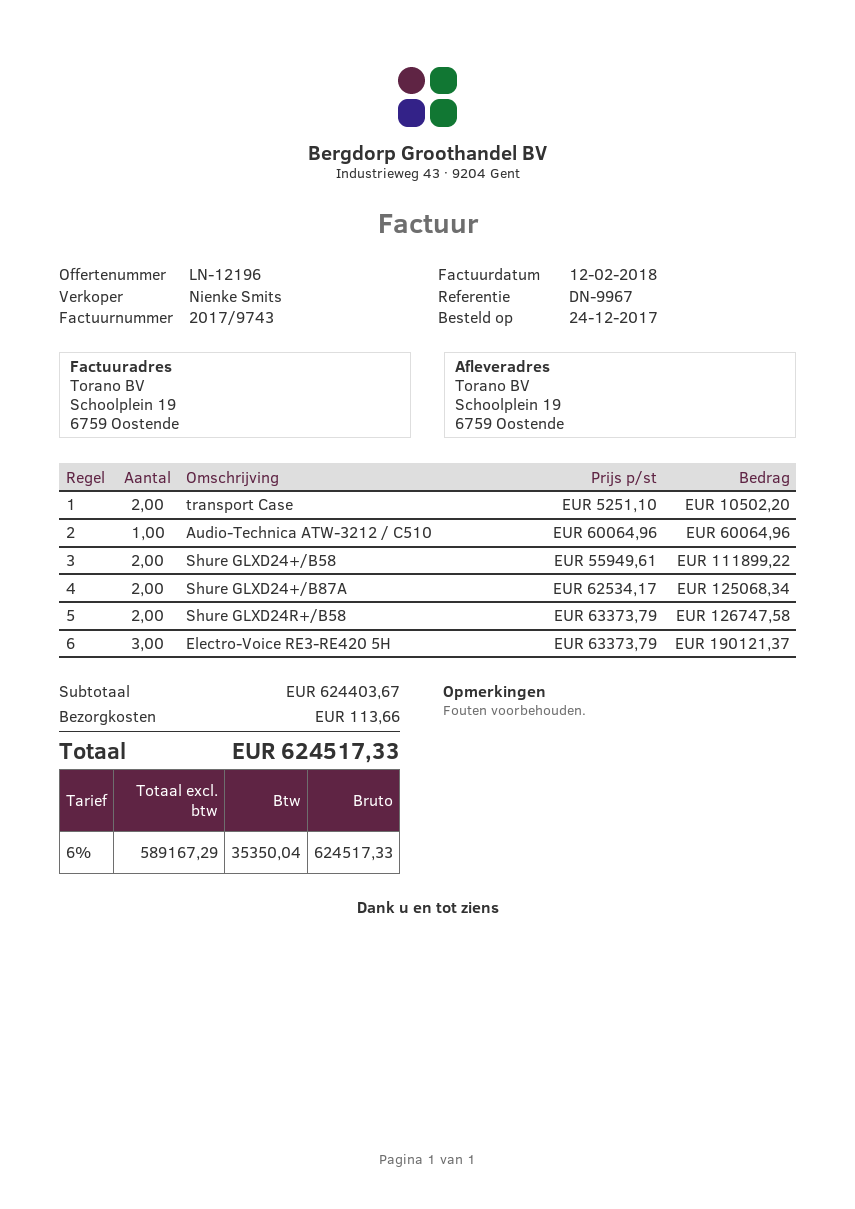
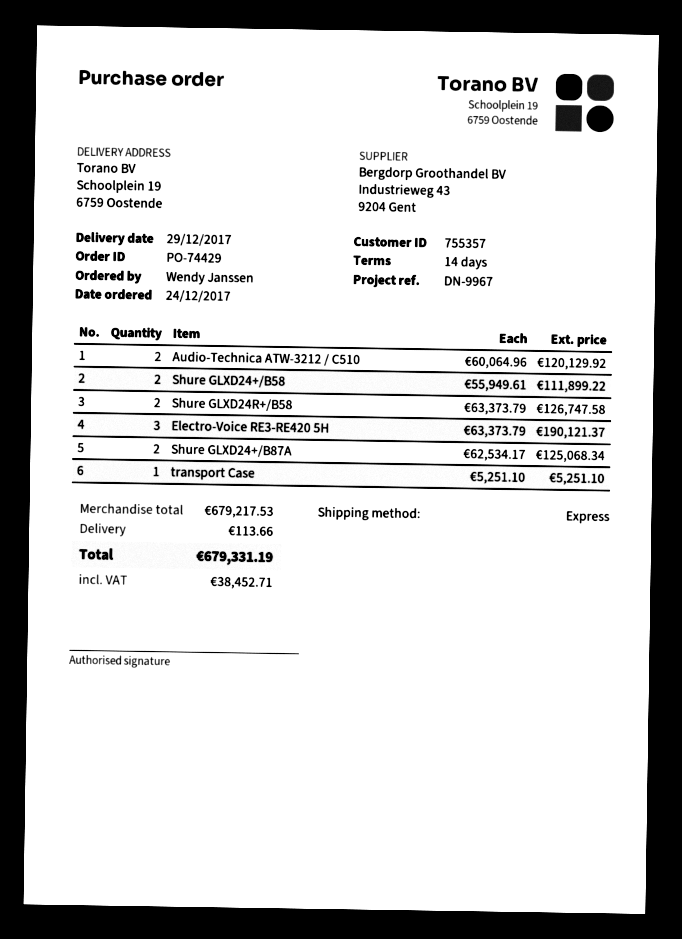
transport Case: 2 x 5251.10 = 10502.20 -> 1 x 5251.10 = 5251.10
Audio-Technica ATW-3212 / C510: 1 x 60064.96 = 60064.96 -> 2 x 60064.96 = 120129.92
subtotal: 624403.67 -> 679217.53
tax: 35350.04 -> 38452.71
total: 624517.33 -> 679331.19

